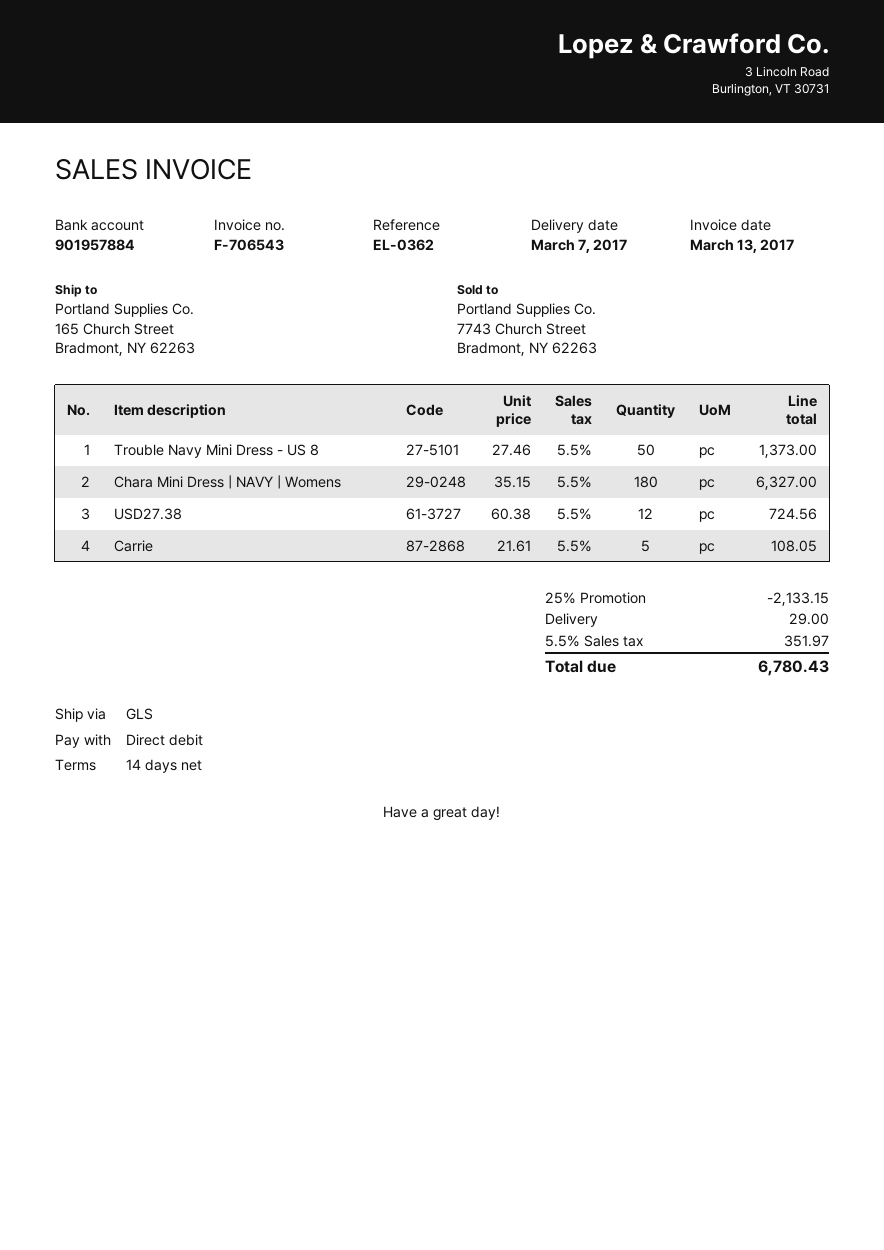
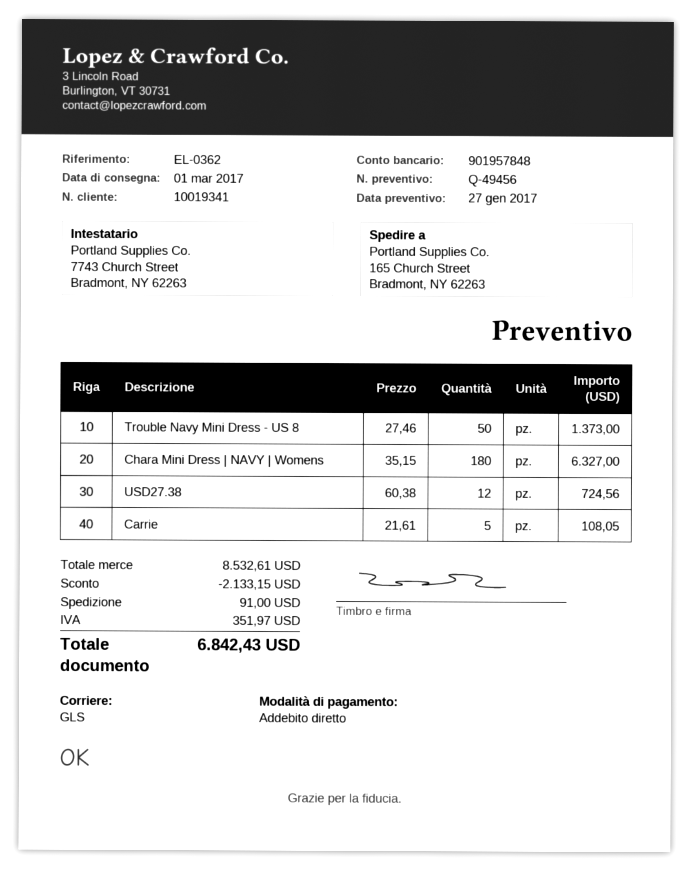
delivery date: 2017-03-07 -> 2017-03-01
bank account: 901957884 -> 901957848
shipping: 29.00 -> 91.00
total: 6780.43 -> 6842.43

